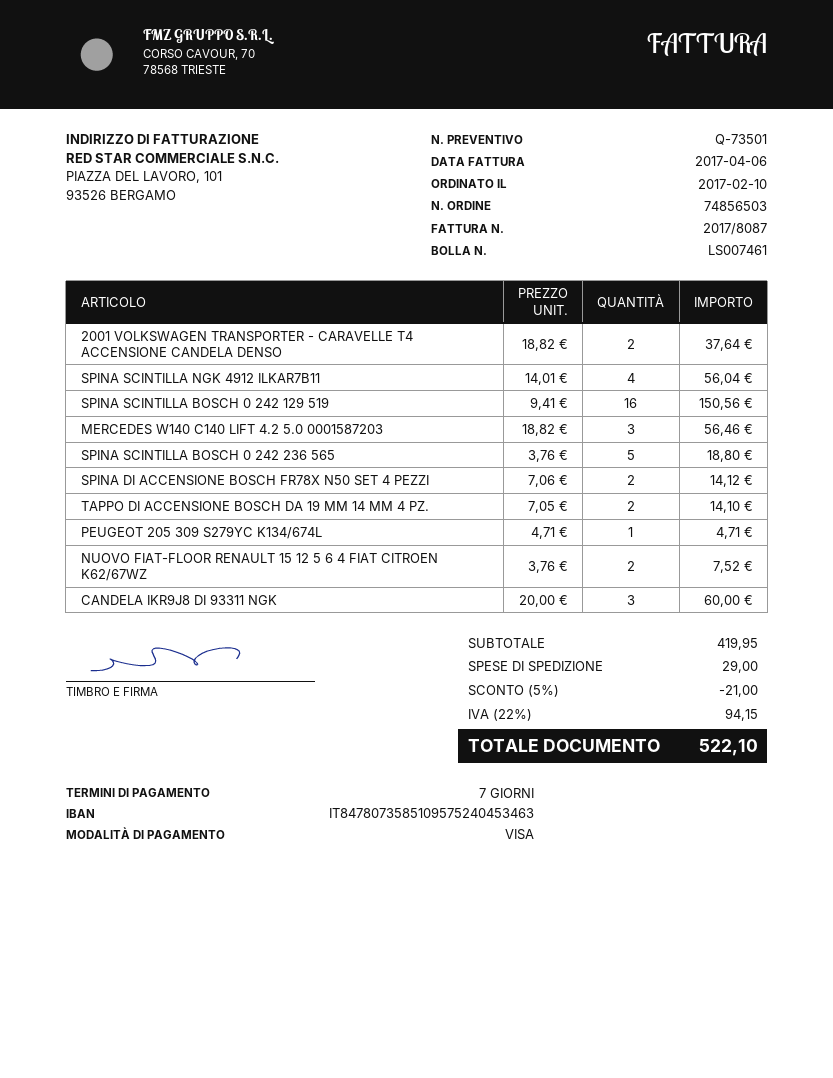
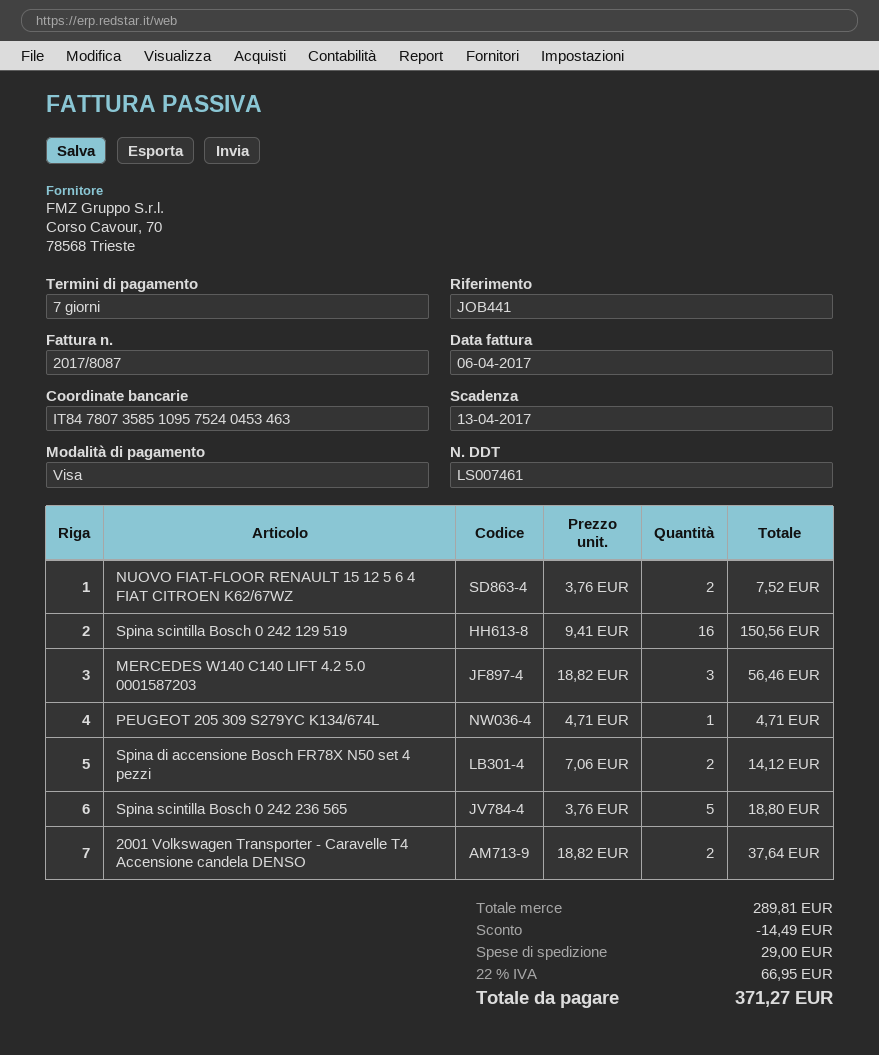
SPINA SCINTILLA NGK 4912 ILKAR7B11: 4 x 14.01 = 56.04 -> none
TAPPO DI ACCENSIONE BOSCH DA 19 MM 14 MM 4 PZ.: 2 x 7.05 = 14.10 -> none
CANDELA IKR9J8 DI 93311 NGK: 3 x 20.00 = 60.00 -> none
subtotal: 419.95 -> 289.81
discount: 21.00 -> 14.49
tax: 22% = 94.15 -> 22% = 66.95
total: 522.10 -> 371.27

